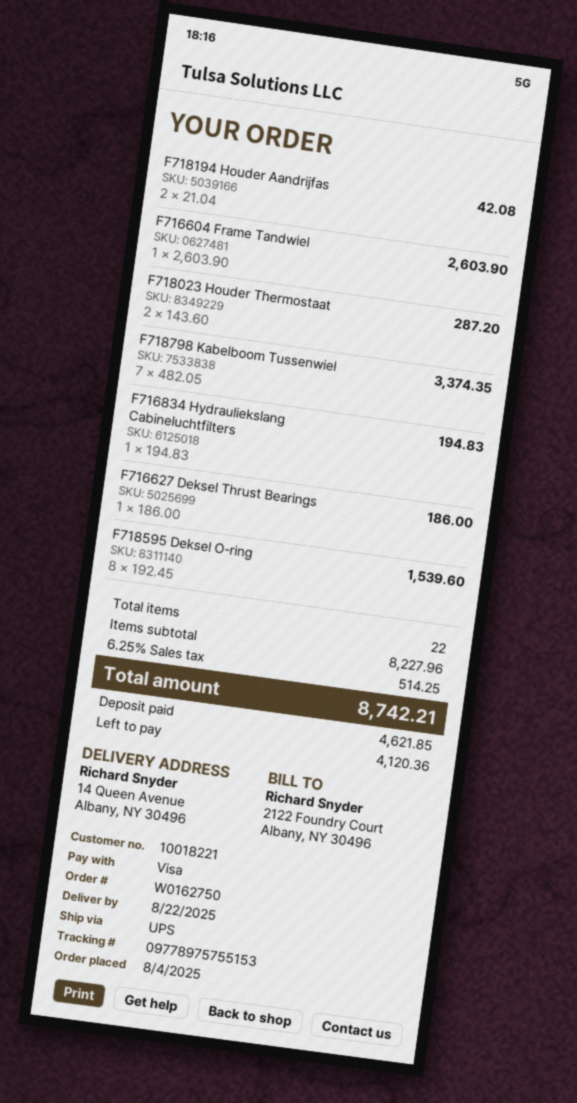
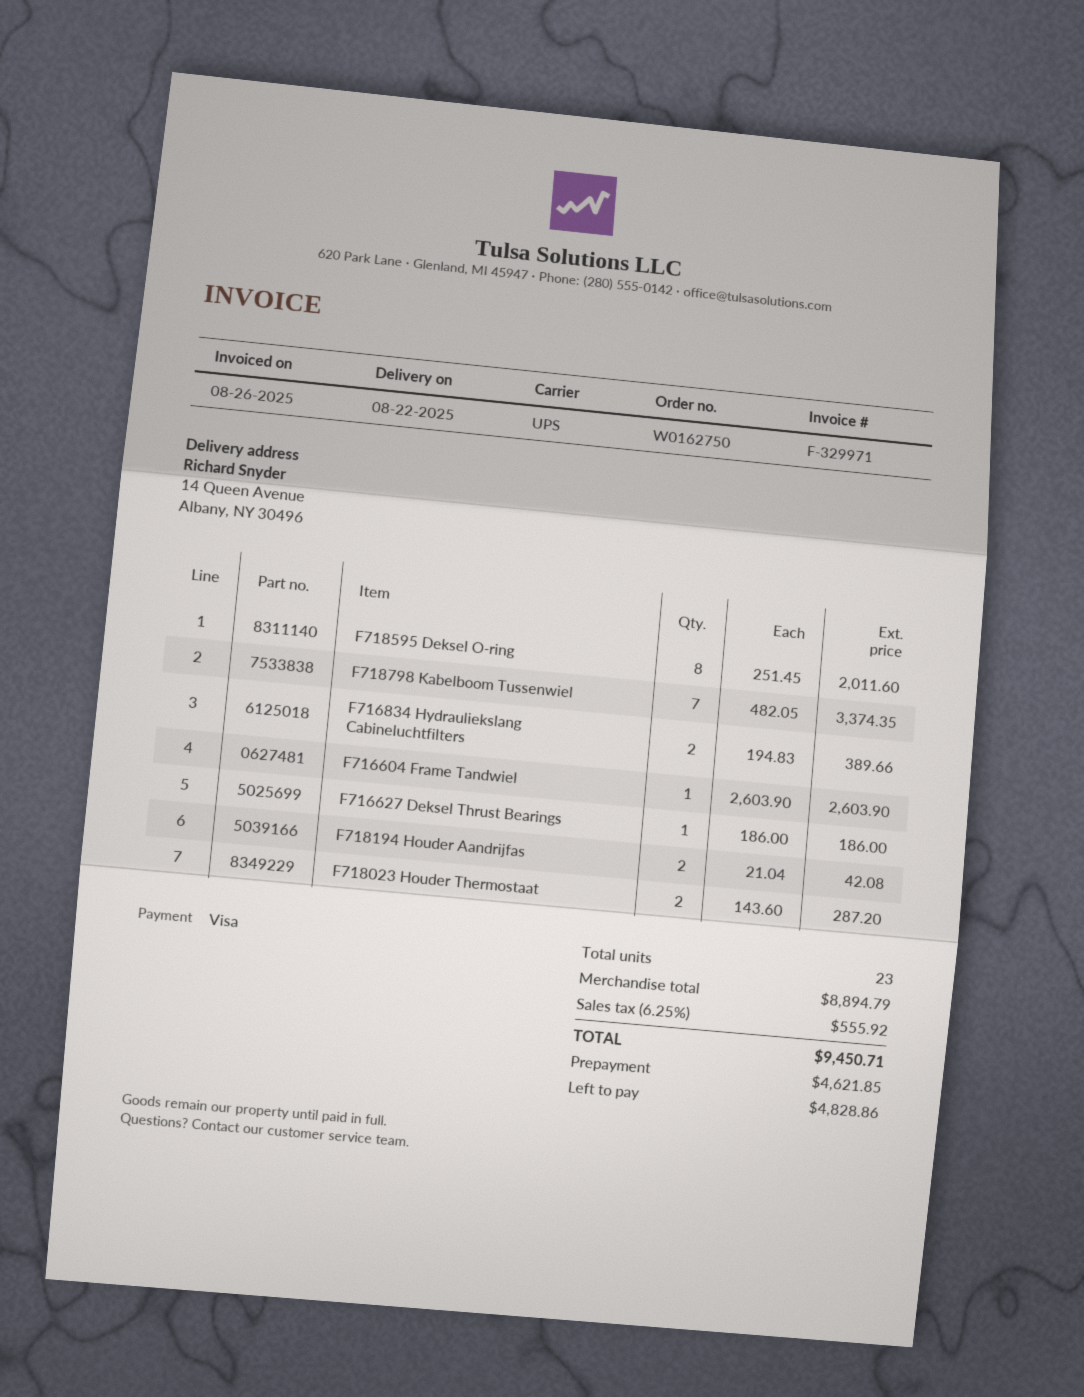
F716834 Hydrauliekslang Cabineluchtfilters: 1 x 194.83 = 194.83 -> 2 x 194.83 = 389.66
F718595 Deksel O-ring: 8 x 192.45 = 1539.60 -> 8 x 251.45 = 2011.60
total quantity: 22 -> 23
subtotal: 8227.96 -> 8894.79
tax: 6.25% = 514.25 -> 6.25% = 555.92
total: 8742.21 -> 9450.71
balance: 4120.36 -> 4828.86

